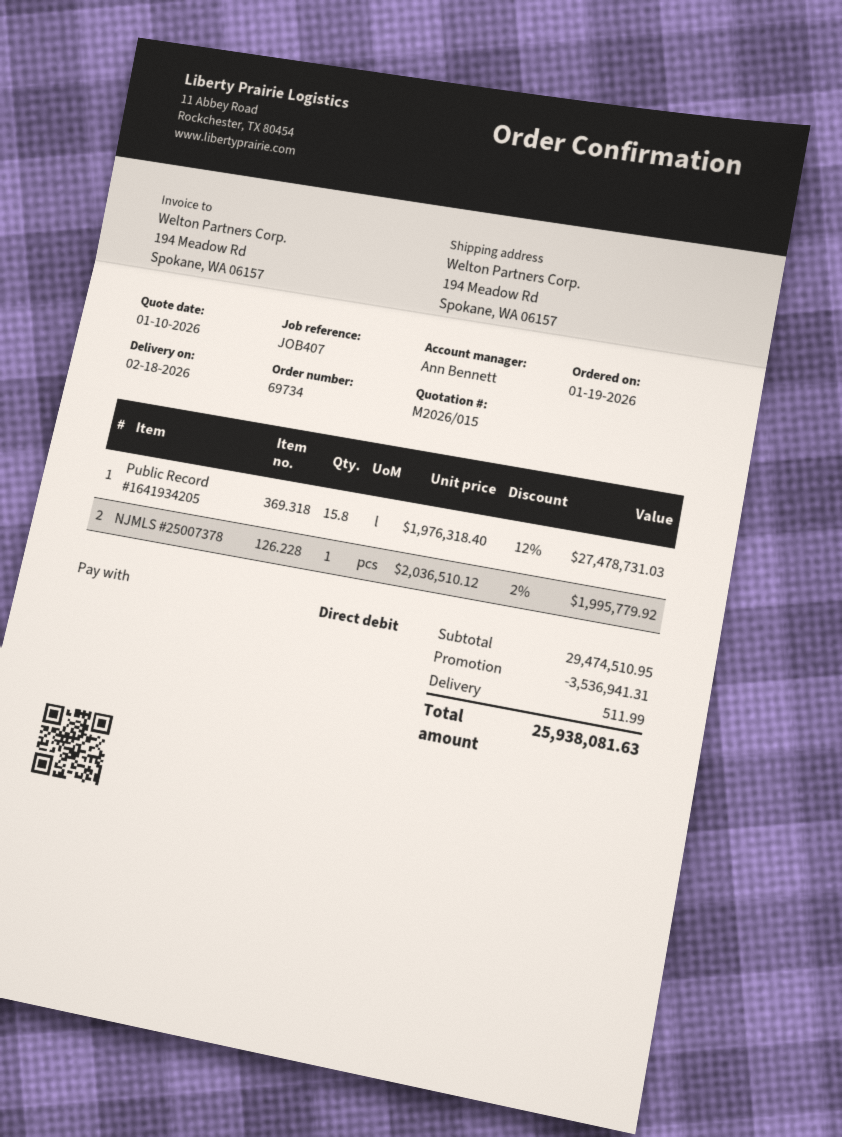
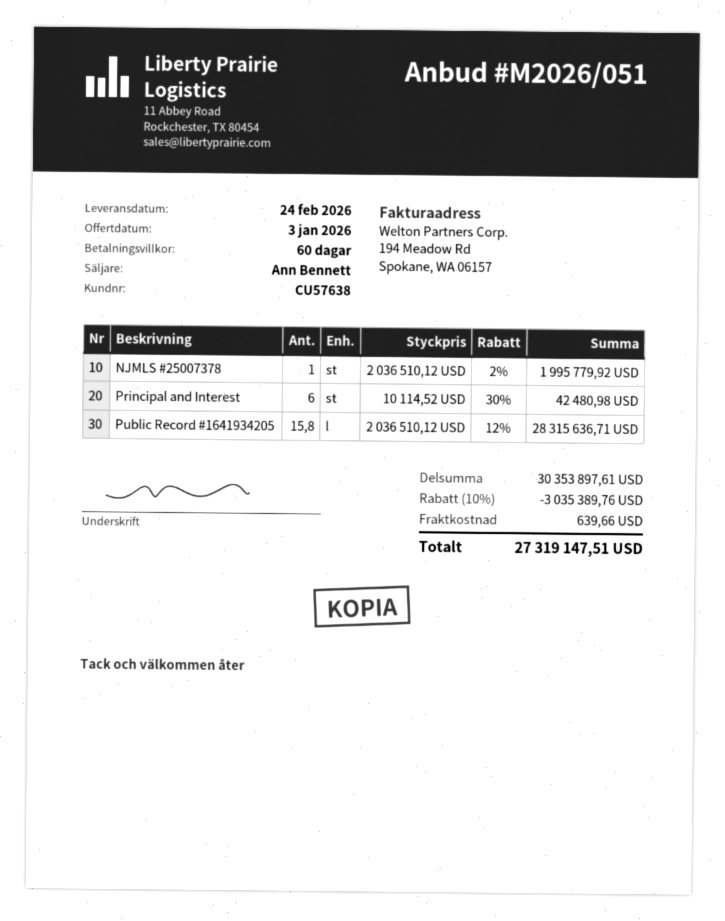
quote number: M2026/015 -> M2026/051
quote date: 2026-01-10 -> 2026-01-03
delivery date: 2026-02-18 -> 2026-02-24
Public Record #1641934205: 15.8 x 1976318.40 - 12% = 27478731.03 -> 15.8 x 2036510.12 - 12% = 28315636.71
Principal and Interest: none -> 6 x 10114.52 - 30% = 42480.98
subtotal: 29474510.95 -> 30353897.61
discount: 3536941.31 -> 3035389.76
shipping: 511.99 -> 639.66
total: 25938081.63 -> 27319147.51

